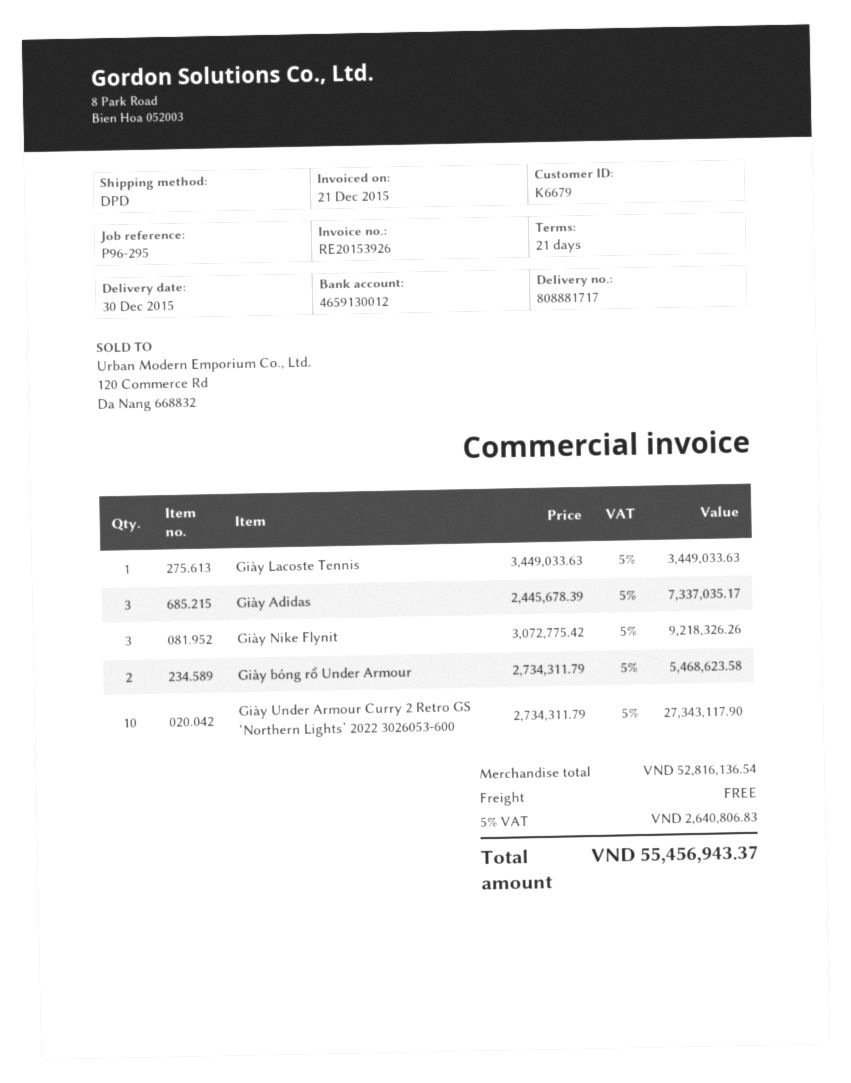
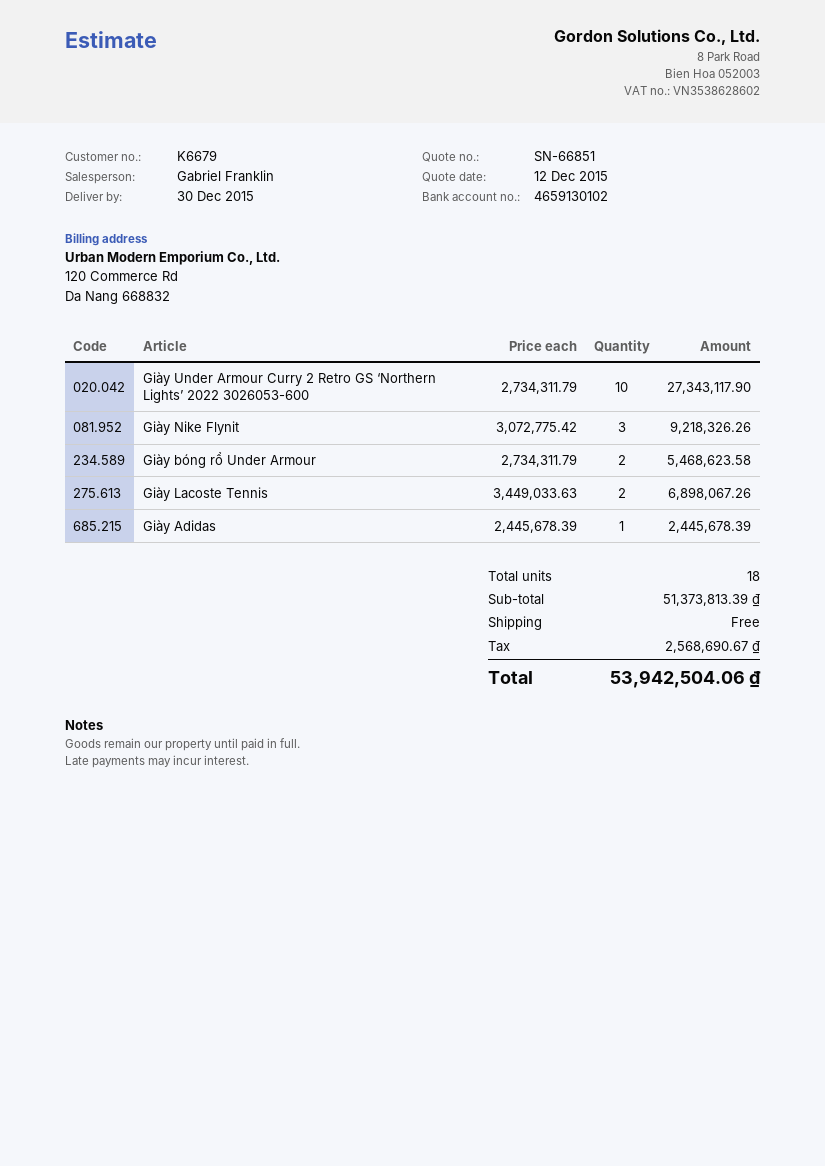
bank account: 4659130012 -> 4659130102
Giày Lacoste Tennis: 1 x 3449033.63 = 3449033.63 -> 2 x 3449033.63 = 6898067.26
Giày Adidas: 3 x 2445678.39 = 7337035.17 -> 1 x 2445678.39 = 2445678.39
subtotal: 52816136.54 -> 51373813.39
tax: 2640806.83 -> 2568690.67
total: 55456943.37 -> 53942504.06

